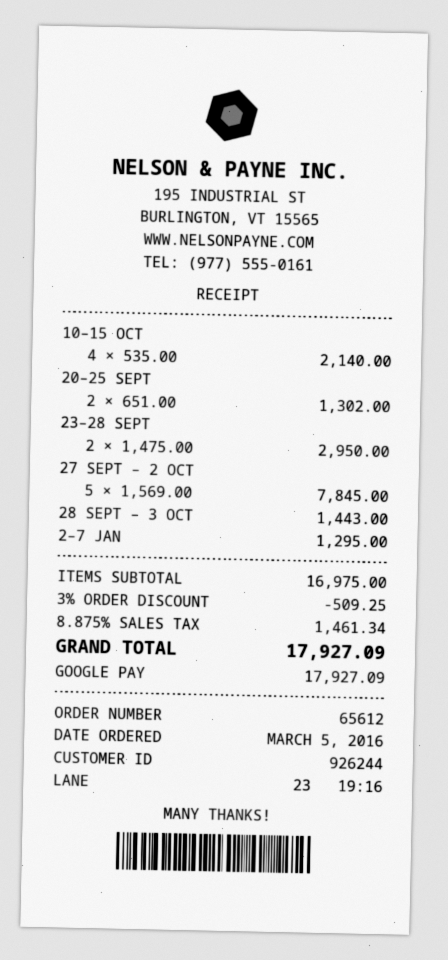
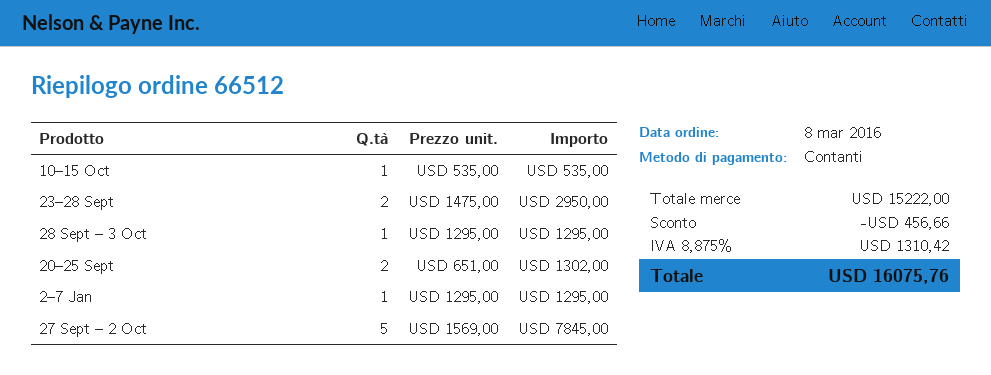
order number: 65612 -> 66512
order date: 2016-03-05 -> 2016-03-08
payment method: Google Pay -> cash
10–15 OCT: 4 x 535.00 = 2140.00 -> 1 x 535.00 = 535.00
28 SEPT – 3 OCT: 1 x 1443.00 = 1443.00 -> 1 x 1295.00 = 1295.00
subtotal: 16975.00 -> 15222.00
discount: 509.25 -> 456.66
tax: 8.875% = 1461.34 -> 8.875% = 1310.42
total: 17927.09 -> 16075.76

